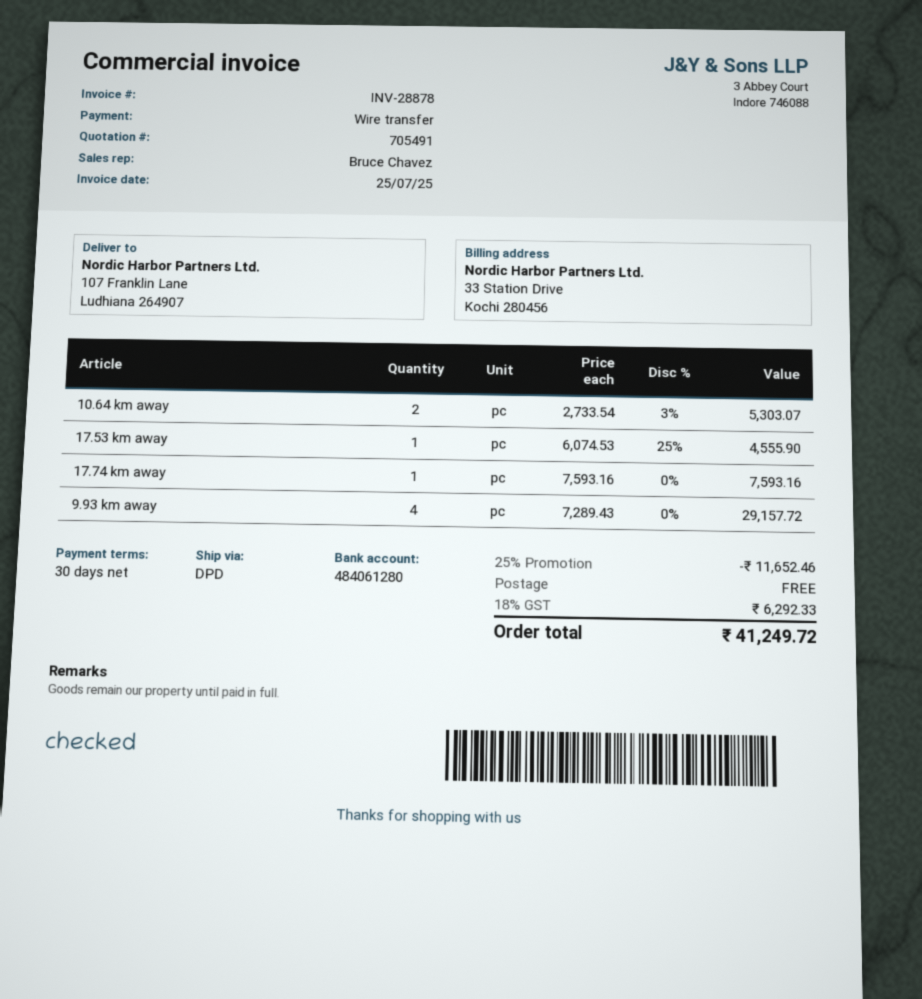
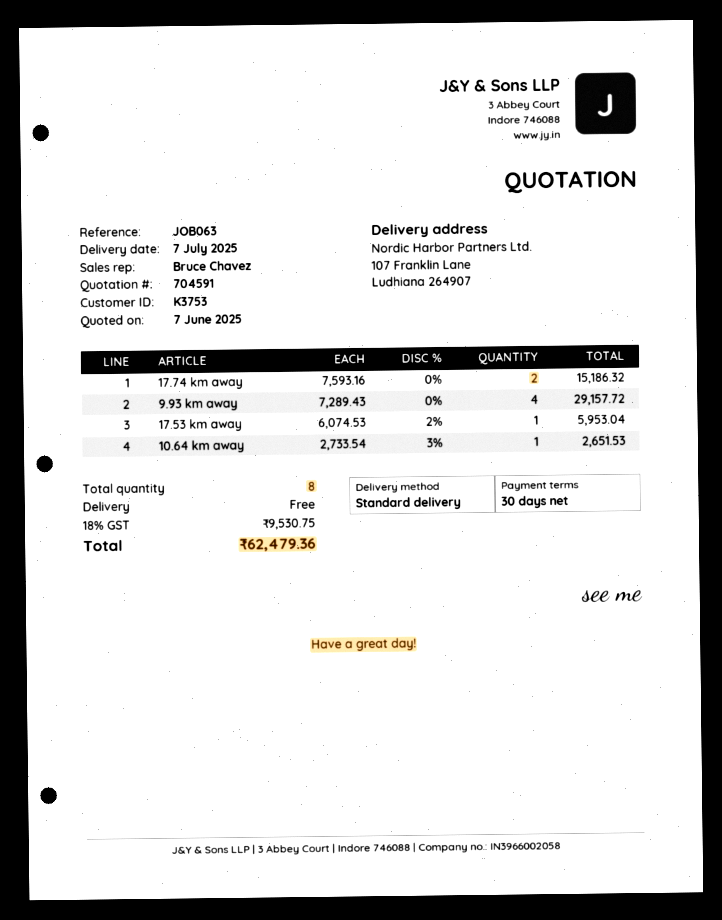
quote number: 705491 -> 704591
shipping method: DPD -> standard
10.64 km away: 2 x 2733.54 - 3% = 5303.07 -> 1 x 2733.54 - 3% = 2651.53
17.53 km away: 1 x 6074.53 - 25% = 4555.90 -> 1 x 6074.53 - 2% = 5953.04
17.74 km away: 1 x 7593.16 = 7593.16 -> 2 x 7593.16 = 15186.32
discount: 25% = 11652.46 -> none
tax: 18% = 6292.33 -> 18% = 9530.75
total: 41249.72 -> 62479.36

